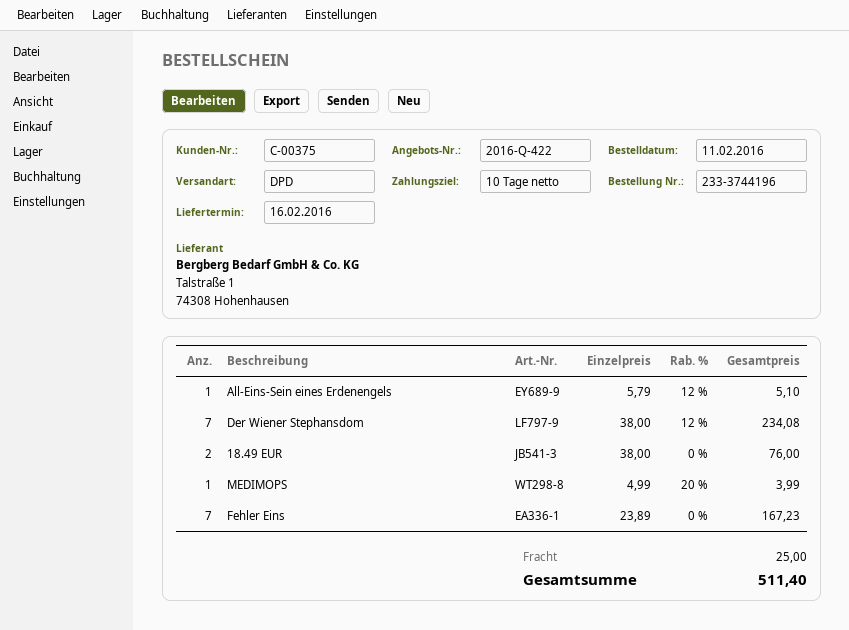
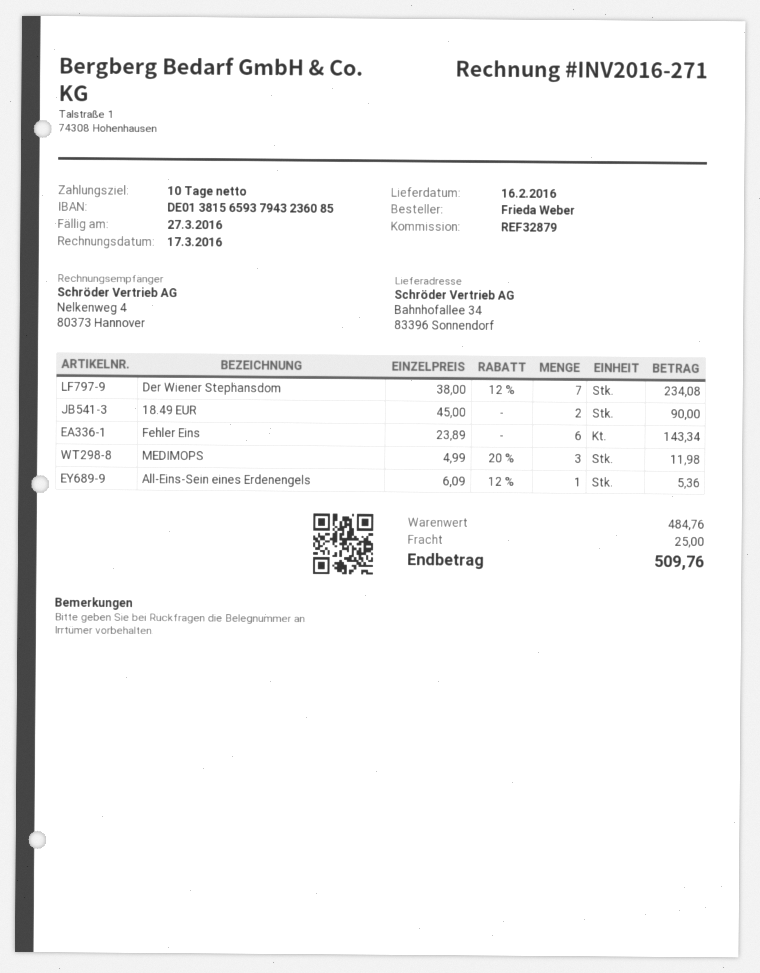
All-Eins-Sein eines Erdenengels: 1 x 5.79 - 12% = 5.10 -> 1 x 6.09 - 12% = 5.36
18.49 EUR: 2 x 38.00 = 76.00 -> 2 x 45.00 = 90.00
MEDIMOPS: 1 x 4.99 - 20% = 3.99 -> 3 x 4.99 - 20% = 11.98
Fehler Eins: 7 x 23.89 = 167.23 -> 6 x 23.89 = 143.34
total: 511.40 -> 509.76

